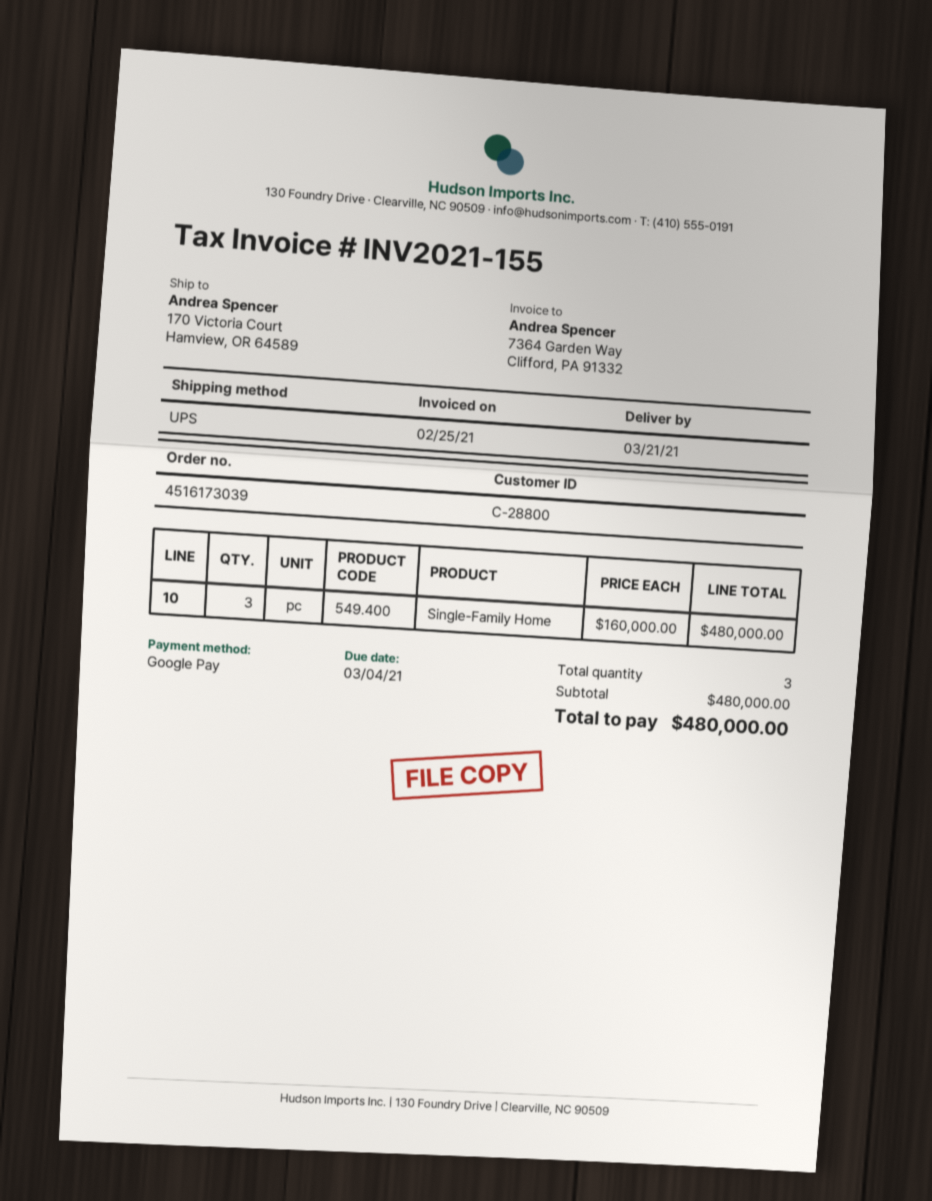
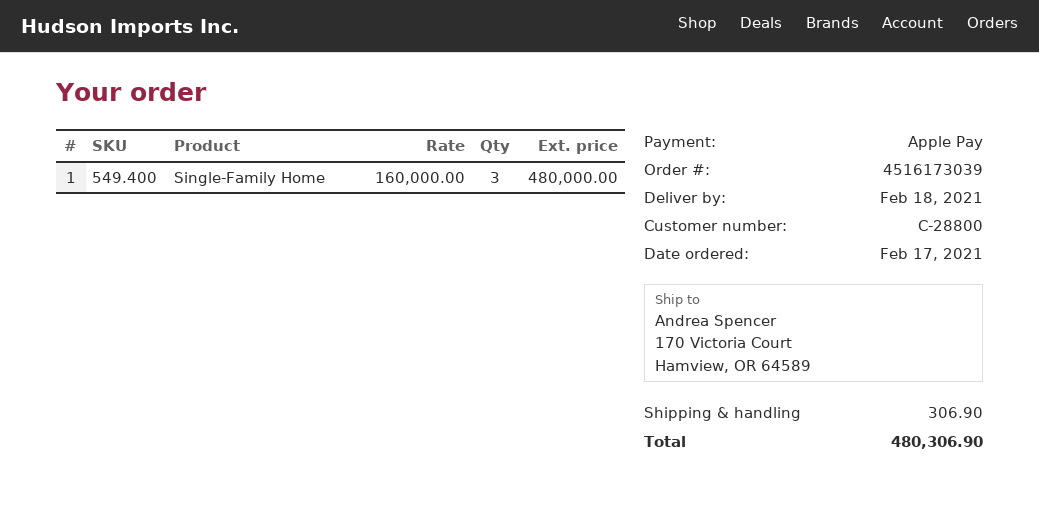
delivery date: 2021-03-21 -> 2021-02-18
payment method: Google Pay -> Apple Pay
shipping: none -> 306.90
total: 480000.00 -> 480306.90

